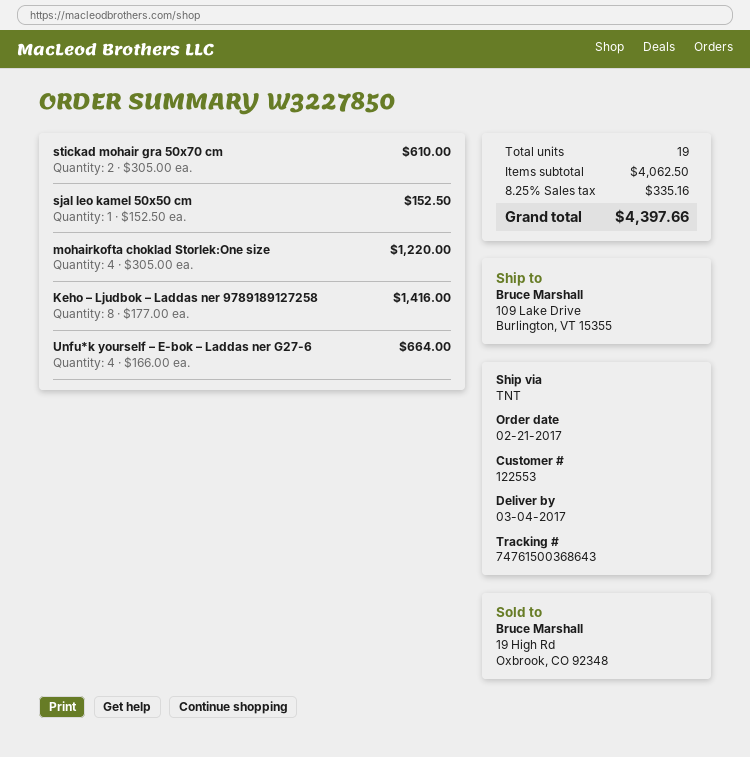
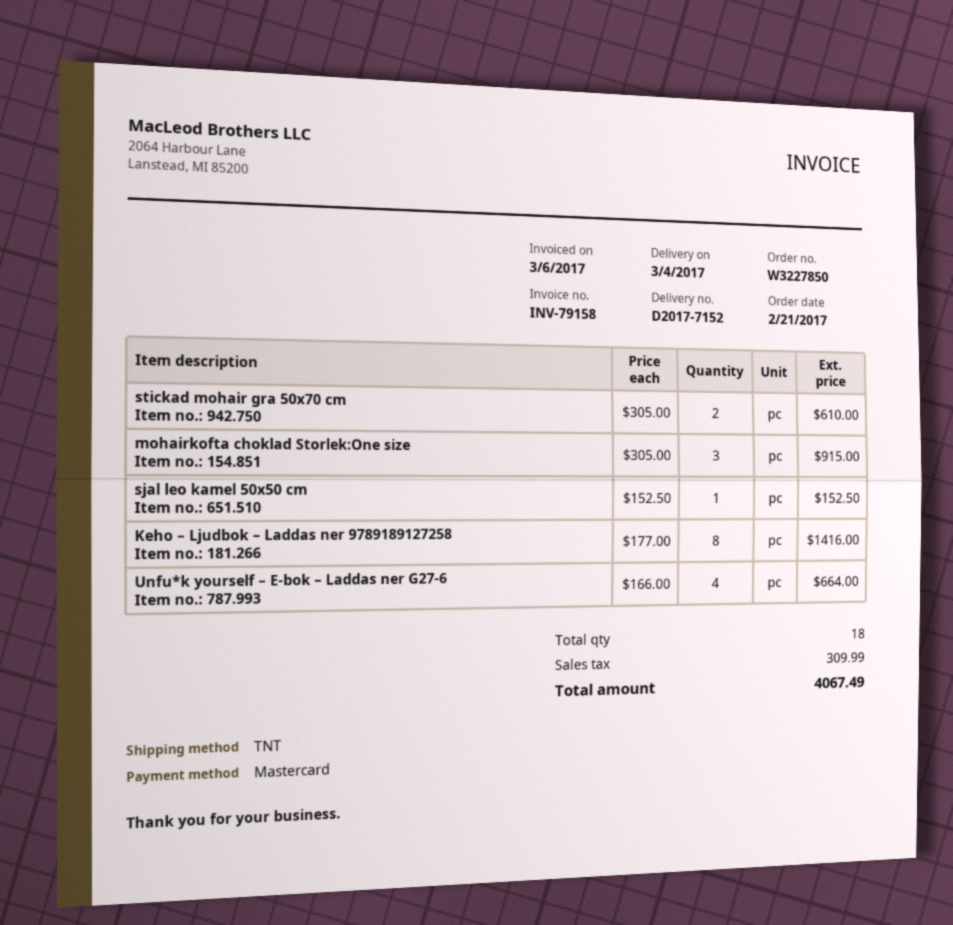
mohairkofta choklad Storlek:One size: 4 x 305.00 = 1220.00 -> 3 x 305.00 = 915.00
total quantity: 19 -> 18
tax: 335.16 -> 309.99
total: 4397.66 -> 4067.49

